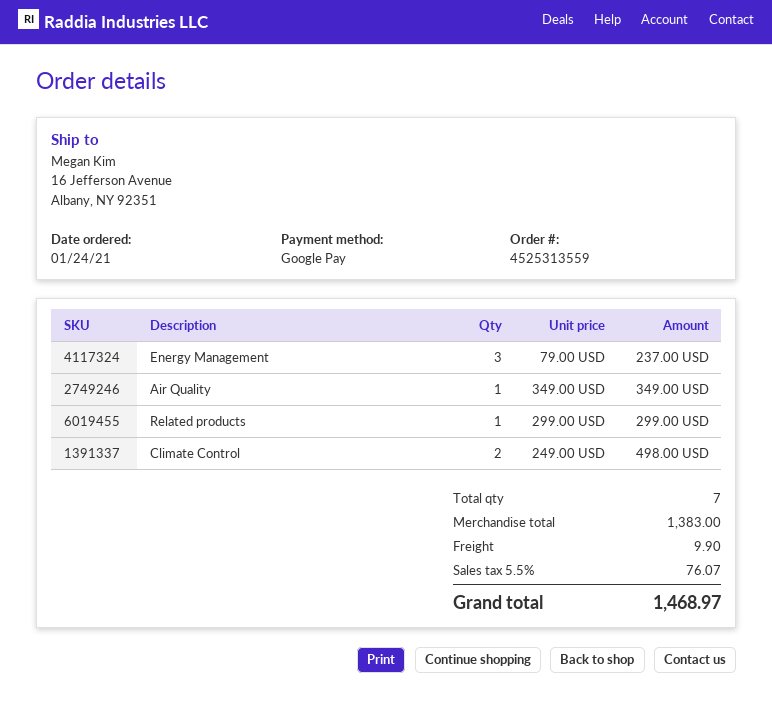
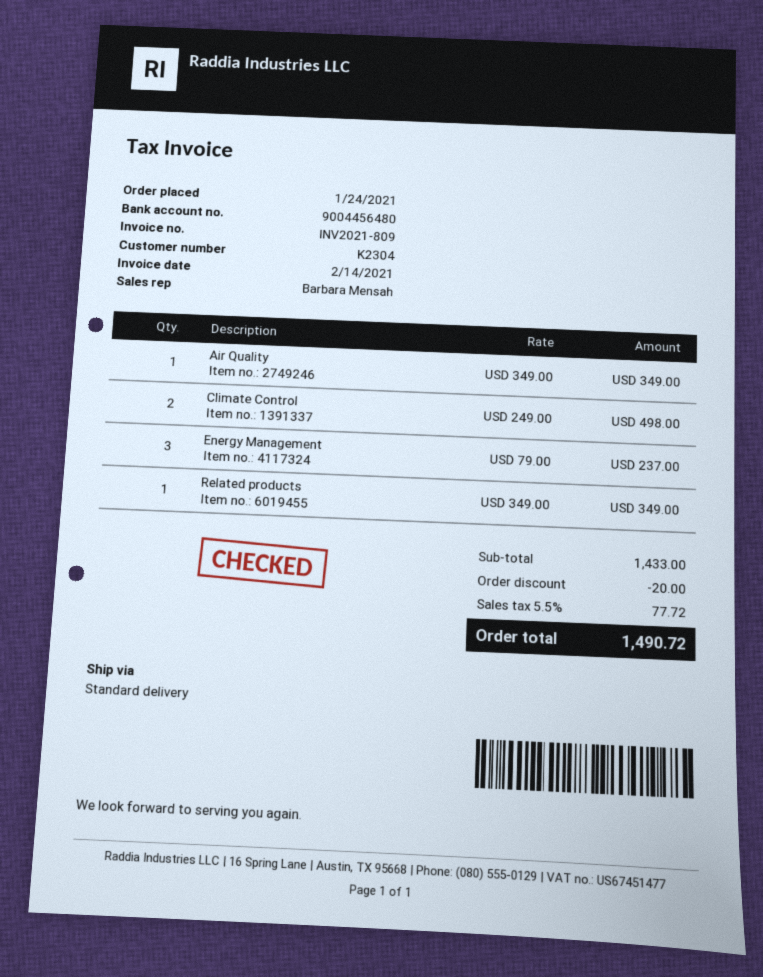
Related products: 1 x 299.00 = 299.00 -> 1 x 349.00 = 349.00
subtotal: 1383.00 -> 1433.00
discount: none -> 20.00
shipping: 9.90 -> none
tax: 5.5% = 76.07 -> 5.5% = 77.72
total: 1468.97 -> 1490.72

